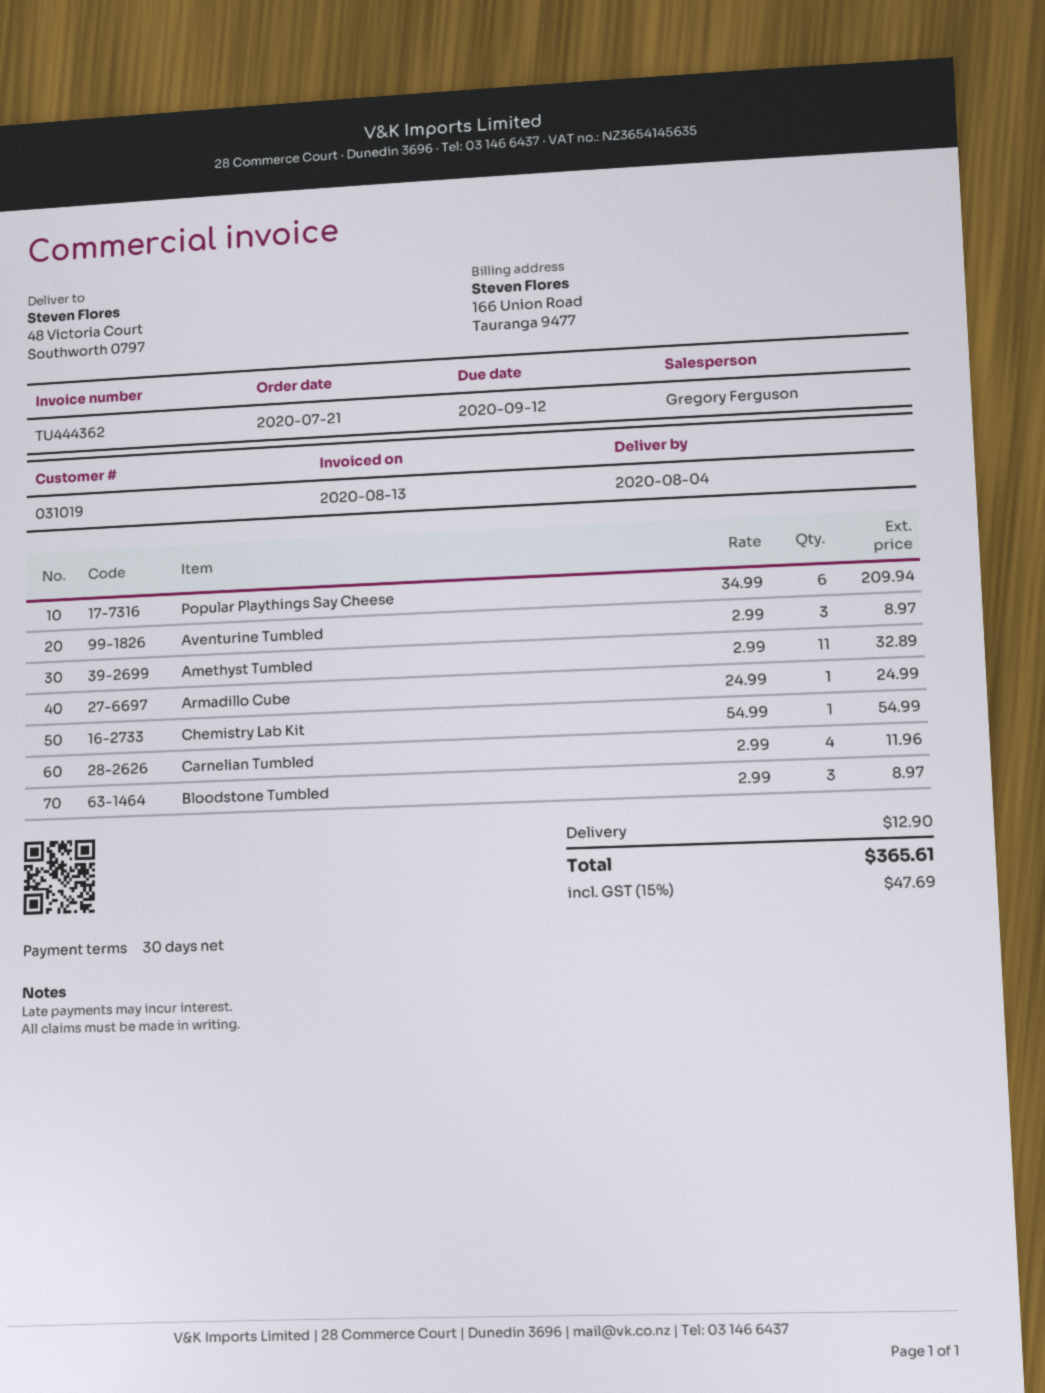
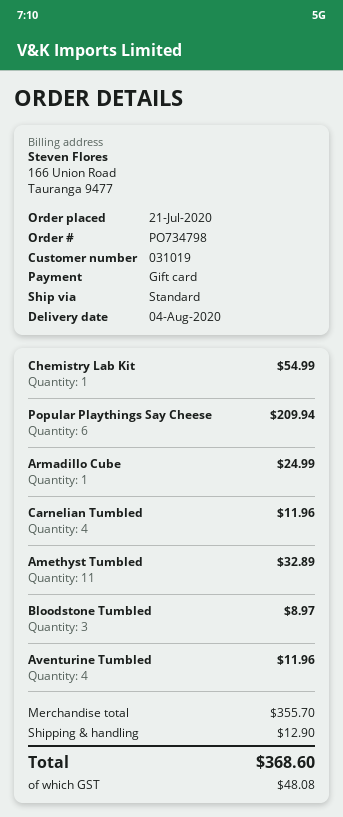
Aventurine Tumbled: 3 for 8.97 -> 4 for 11.96
tax: 47.69 -> 48.08
total: 365.61 -> 368.60

